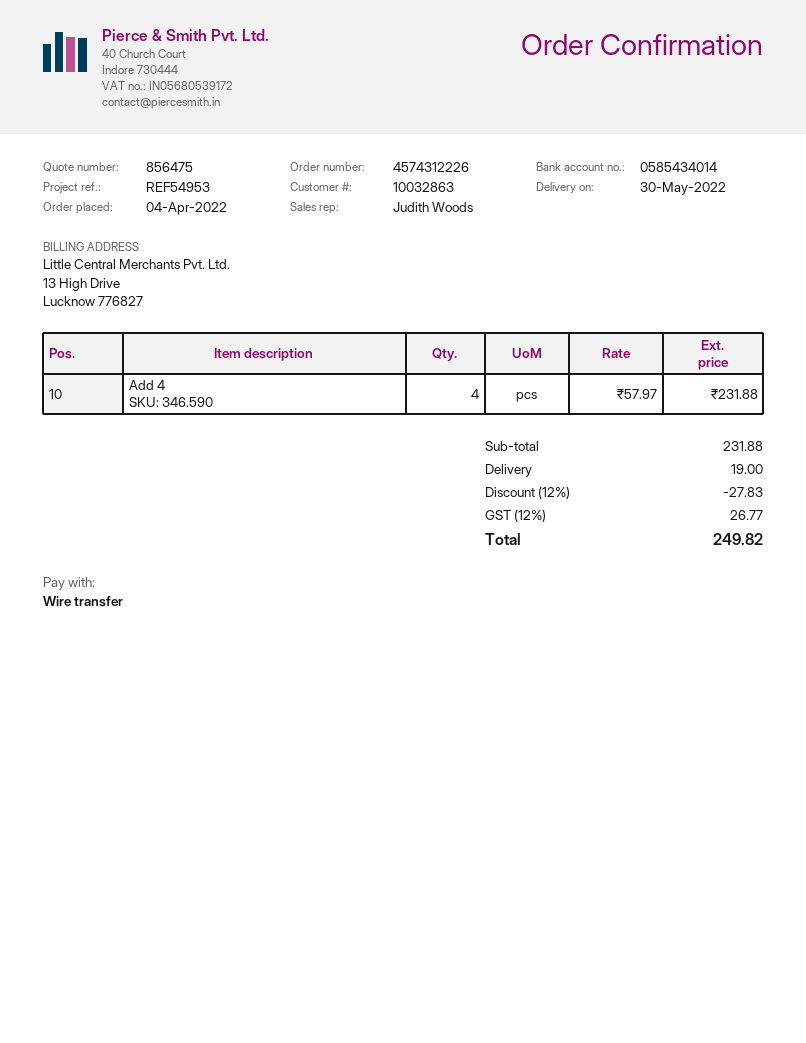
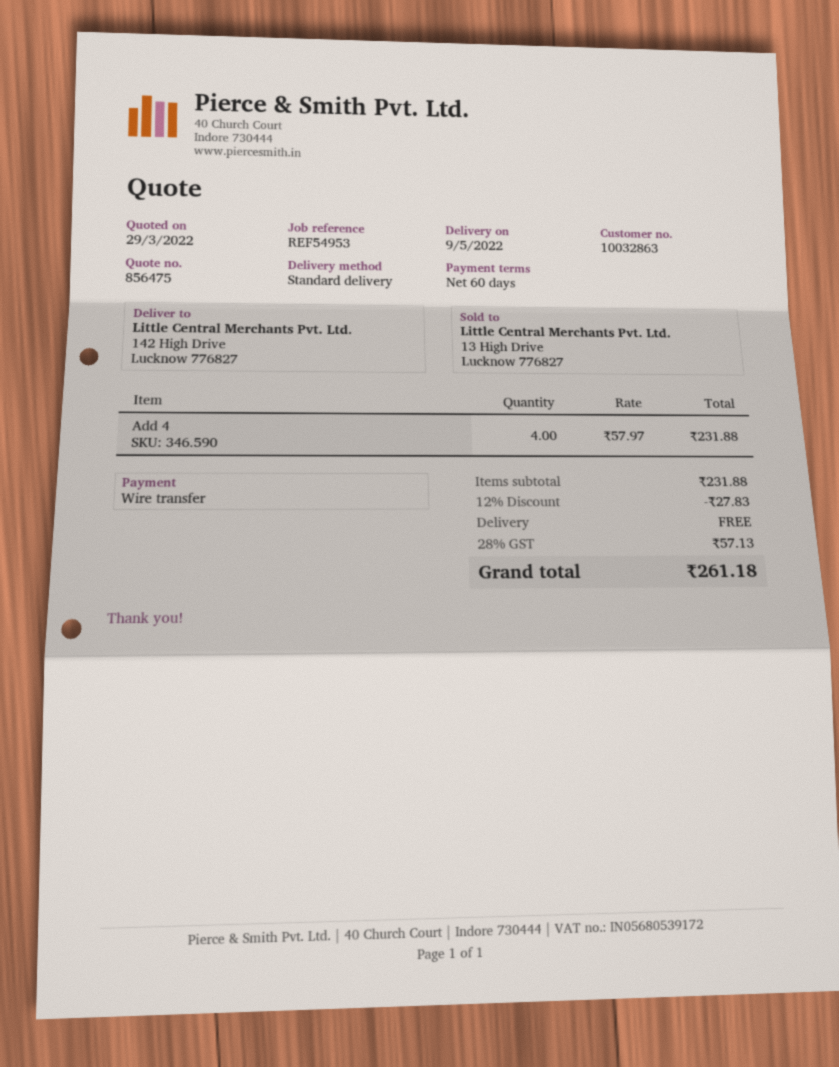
delivery date: 2022-05-30 -> 2022-05-09
shipping: 19.00 -> 0.00
tax: 12% = 26.77 -> 28% = 57.13
total: 249.82 -> 261.18

